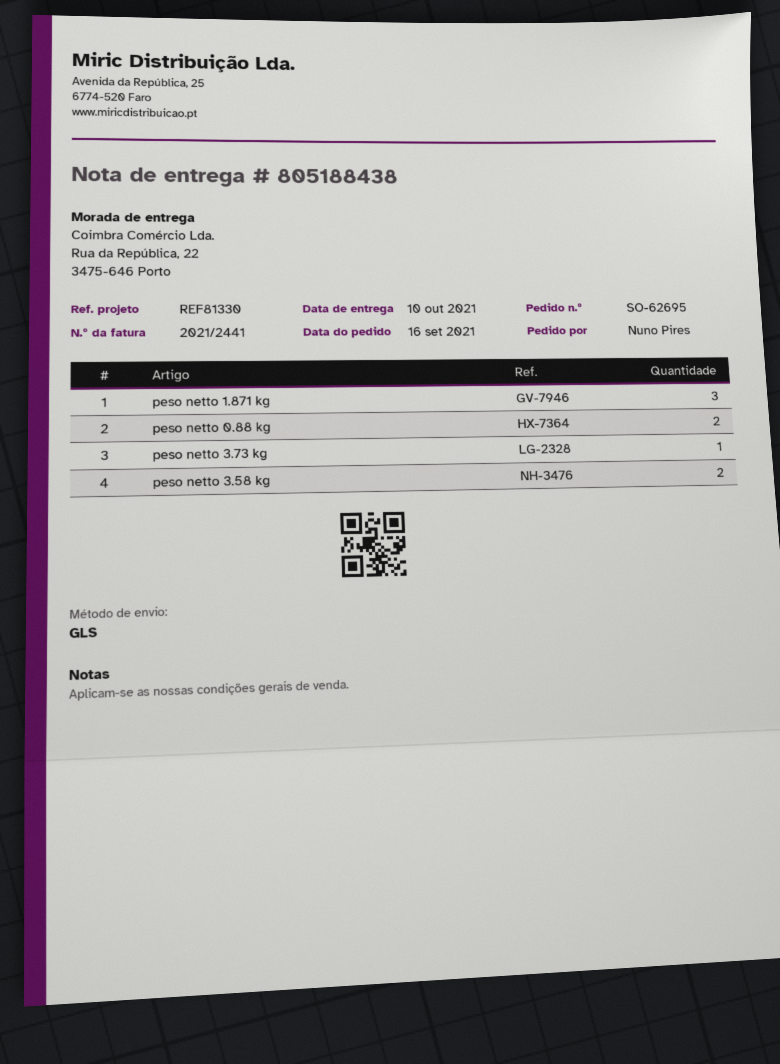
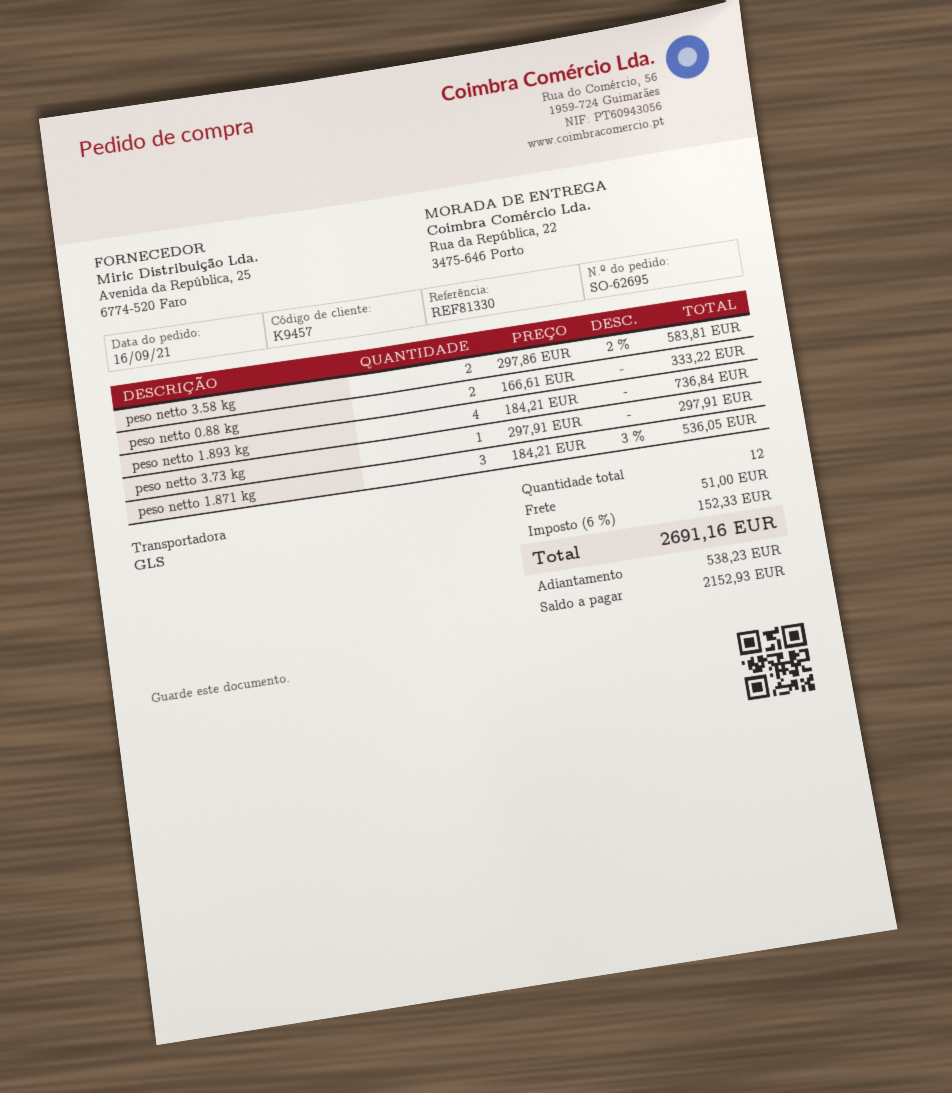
peso netto 1.893 kg: none -> 4

